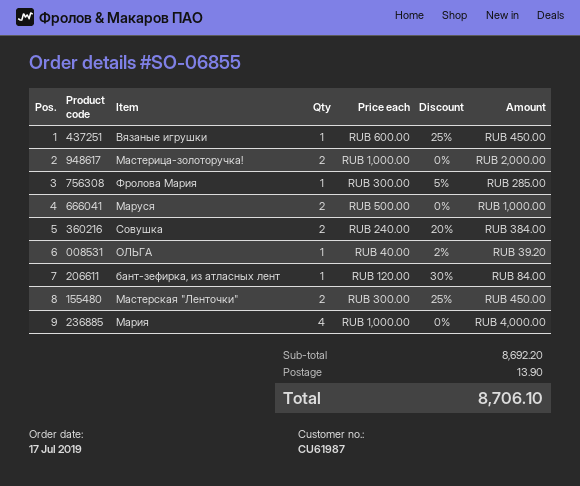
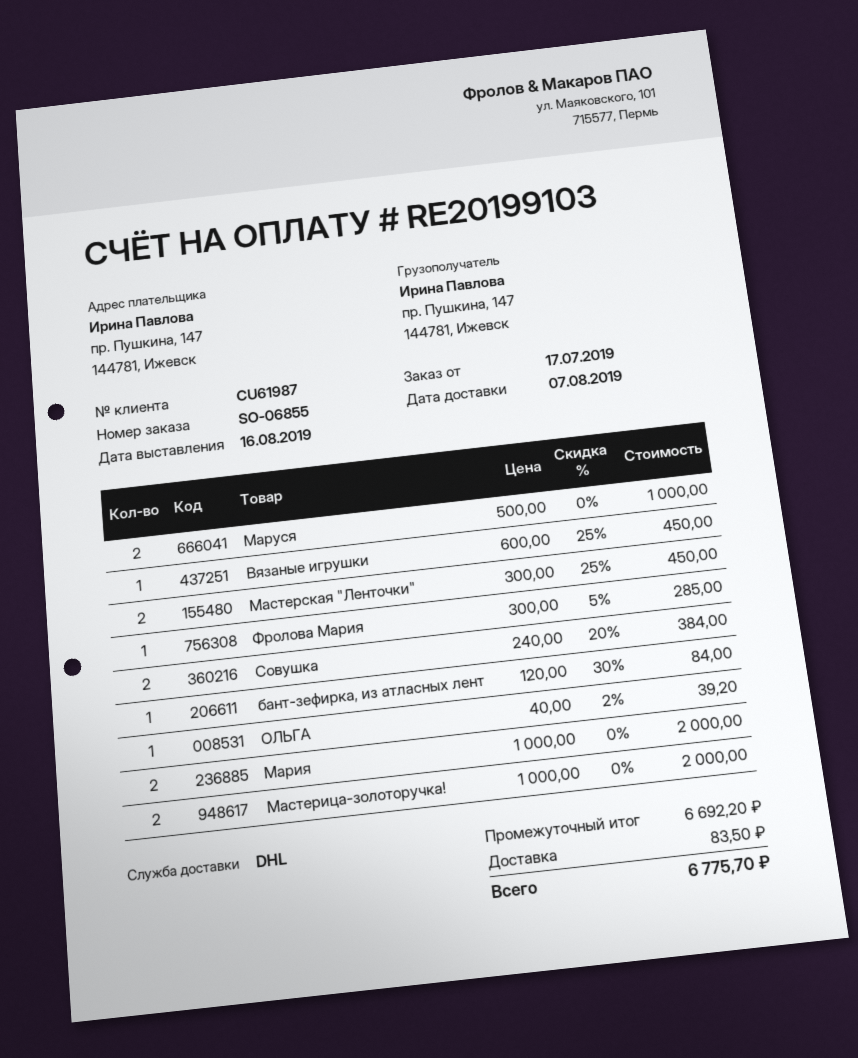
Мария: 4 x 1000.00 = 4000.00 -> 2 x 1000.00 = 2000.00
subtotal: 8692.20 -> 6692.20
shipping: 13.90 -> 83.50
total: 8706.10 -> 6775.70

